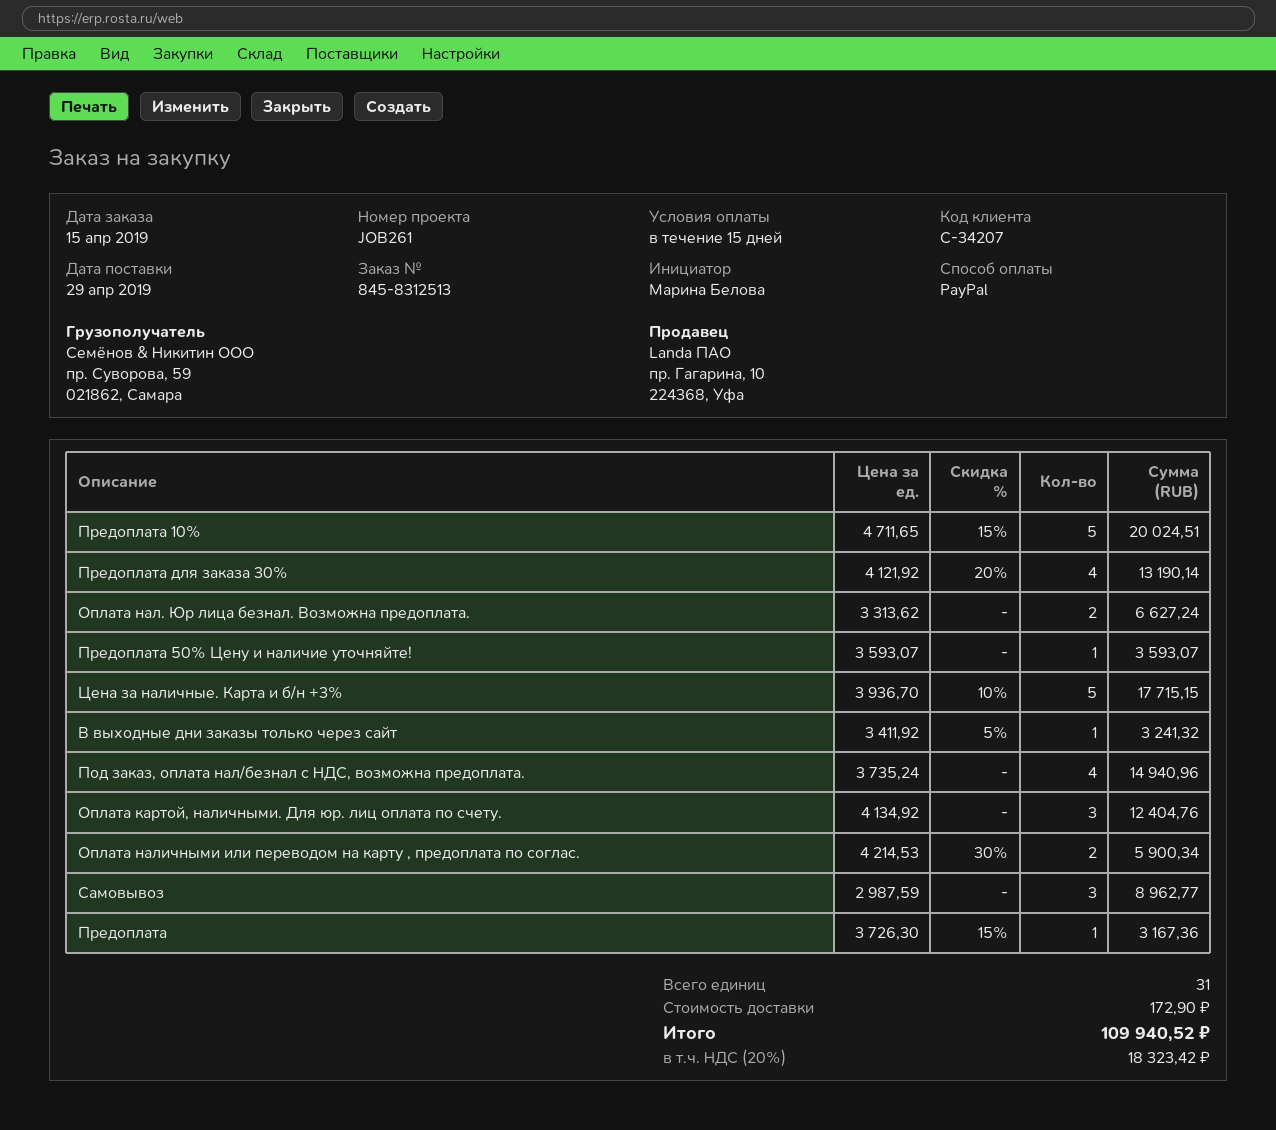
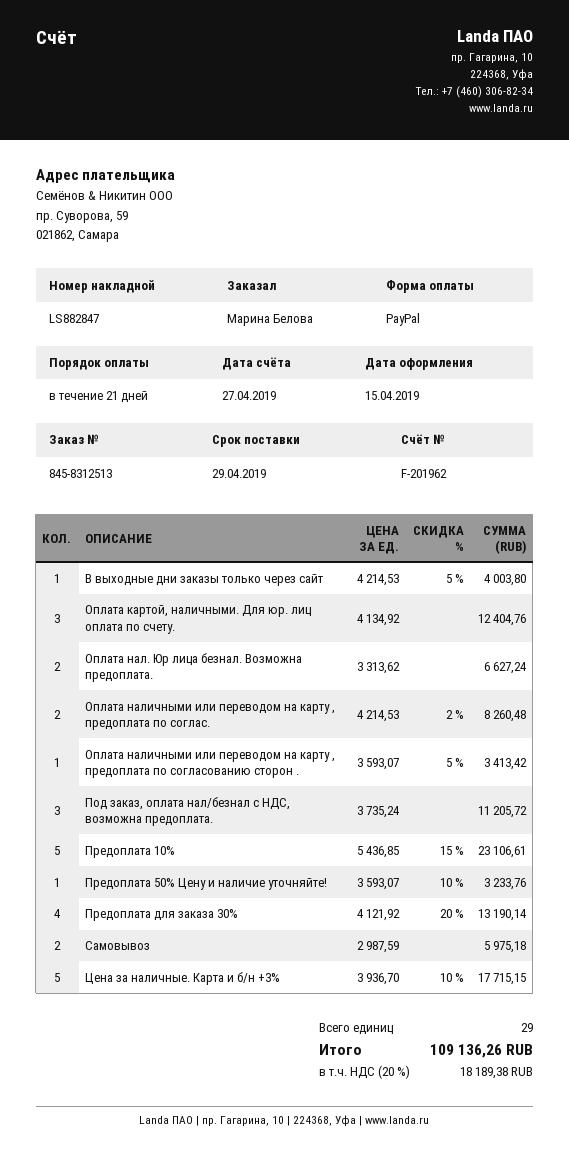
payment terms: 15 days -> 21 days
Предоплата 10%: 5 x 4711.65 - 15% = 20024.51 -> 5 x 5436.85 - 15% = 23106.61
Предоплата 50% Цену и наличие уточняйте!: 1 x 3593.07 = 3593.07 -> 1 x 3593.07 - 10% = 3233.76
В выходные дни заказы только через сайт: 1 x 3411.92 - 5% = 3241.32 -> 1 x 4214.53 - 5% = 4003.80
Под заказ, оплата нал/безнал с НДС, возможна предоплата.: 4 x 3735.24 = 14940.96 -> 3 x 3735.24 = 11205.72
Оплата наличными или переводом на карту , предоплата по соглас.: 2 x 4214.53 - 30% = 5900.34 -> 2 x 4214.53 - 2% = 8260.48
Самовывоз: 3 x 2987.59 = 8962.77 -> 2 x 2987.59 = 5975.18
Предоплата: 1 x 3726.30 - 15% = 3167.36 -> none
Оплата наличными или переводом на карту , предоплата по согласованию сторон .: none -> 1 x 3593.07 - 5% = 3413.42
total quantity: 31 -> 29
shipping: 172.90 -> none
tax: 20% = 18323.42 -> 20% = 18189.38
total: 109940.52 -> 109136.26

